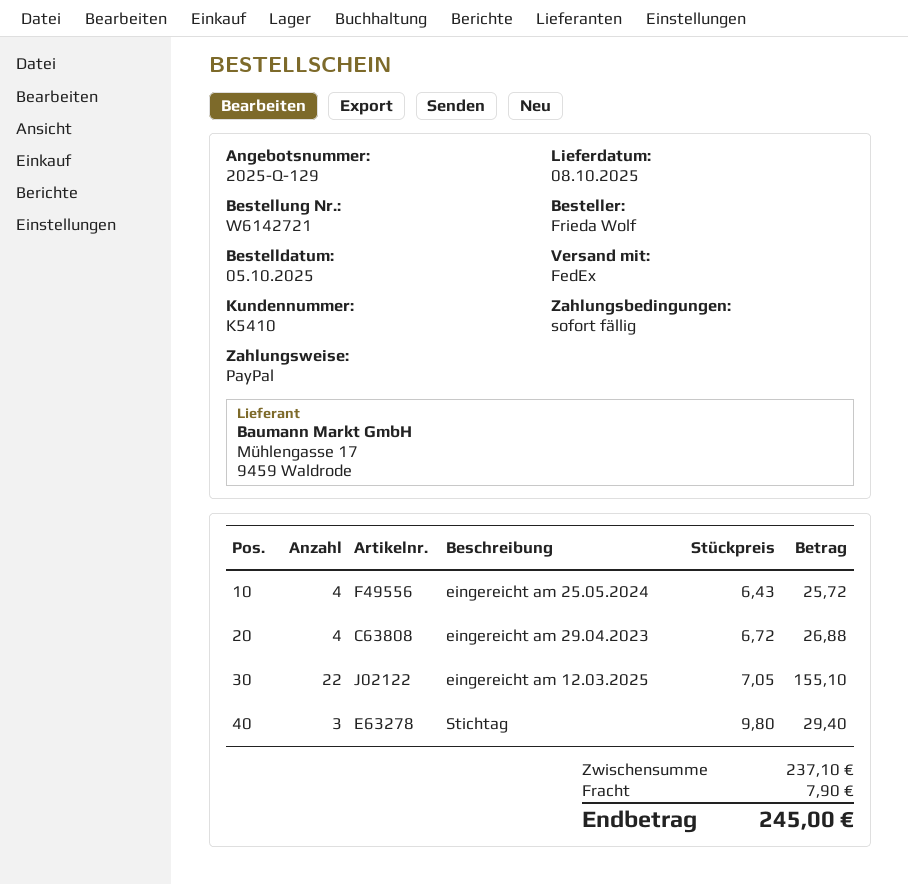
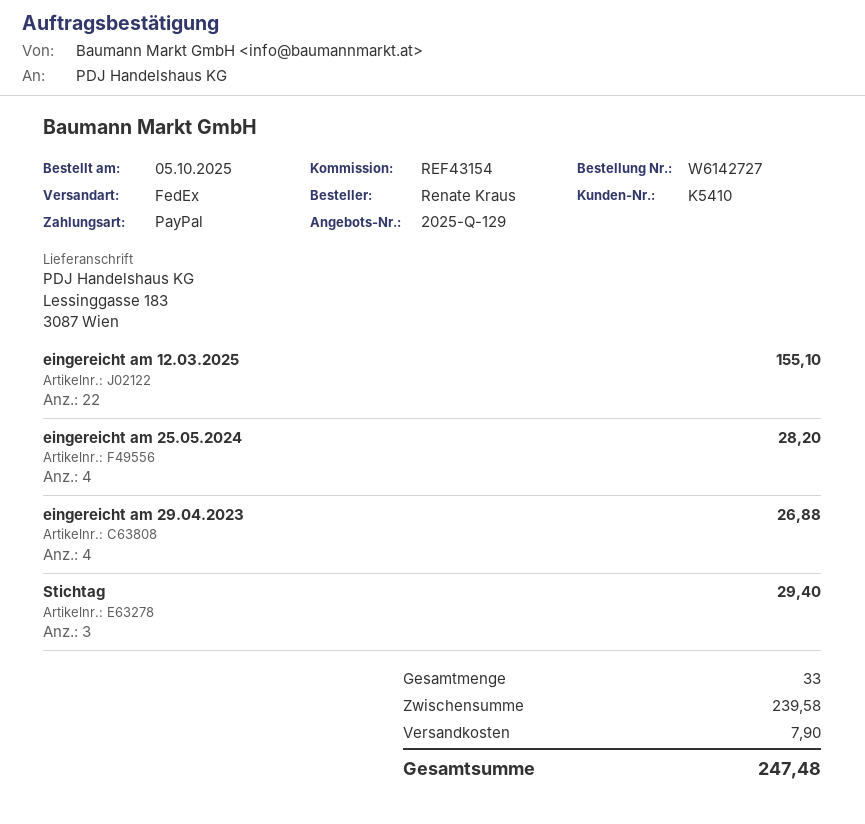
order number: W6142721 -> W6142727
ordered by: Frieda Wolf -> Renate Kraus
eingereicht am 25.05.2024: 4 for 25.72 -> 4 for 28.20
subtotal: 237.10 -> 239.58
total: 245.00 -> 247.48

